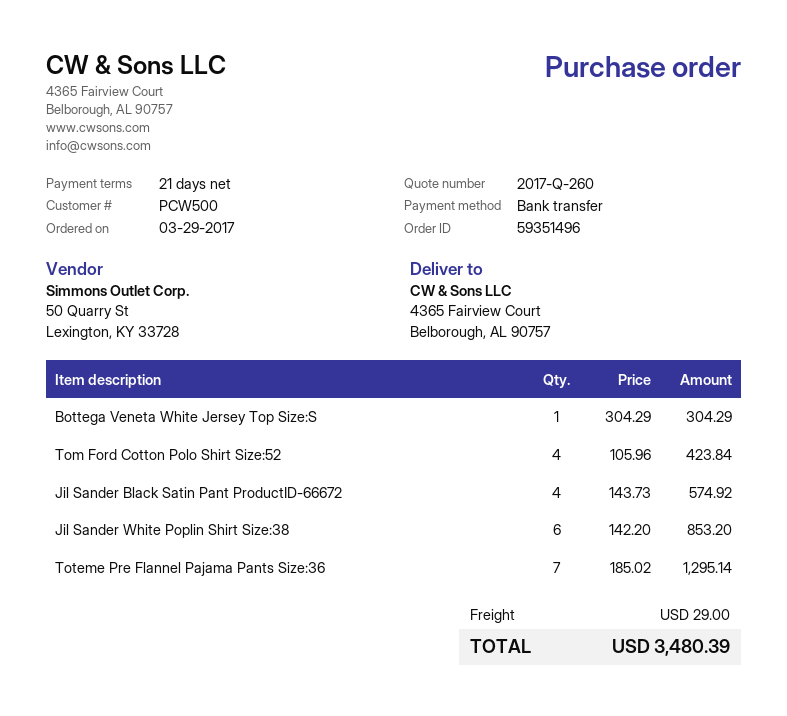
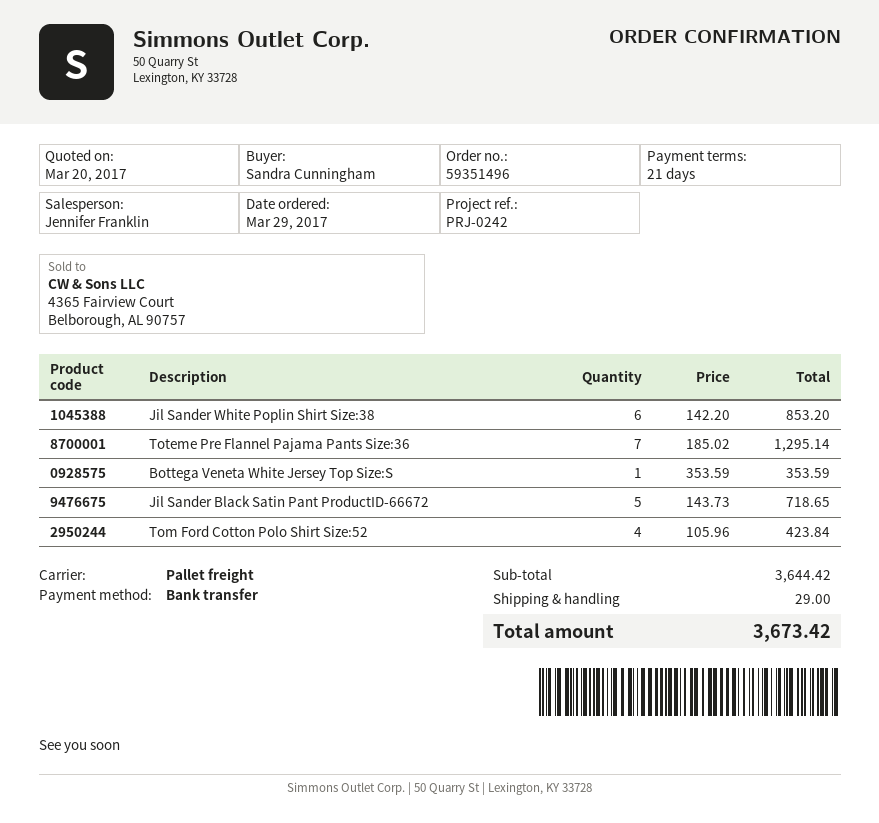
Bottega Veneta White Jersey Top Size:S: 1 x 304.29 = 304.29 -> 1 x 353.59 = 353.59
Jil Sander Black Satin Pant ProductID-66672: 4 x 143.73 = 574.92 -> 5 x 143.73 = 718.65
total: 3480.39 -> 3673.42

